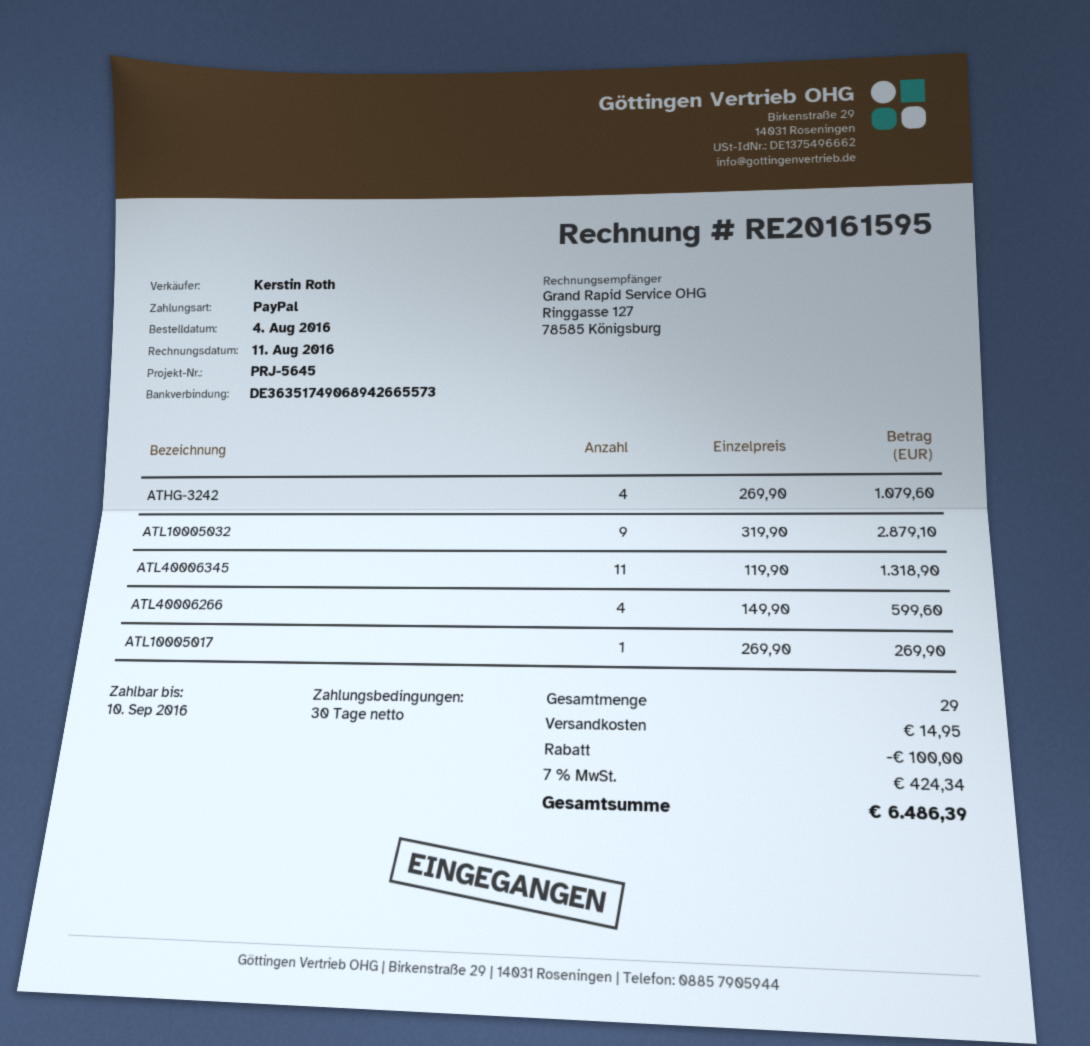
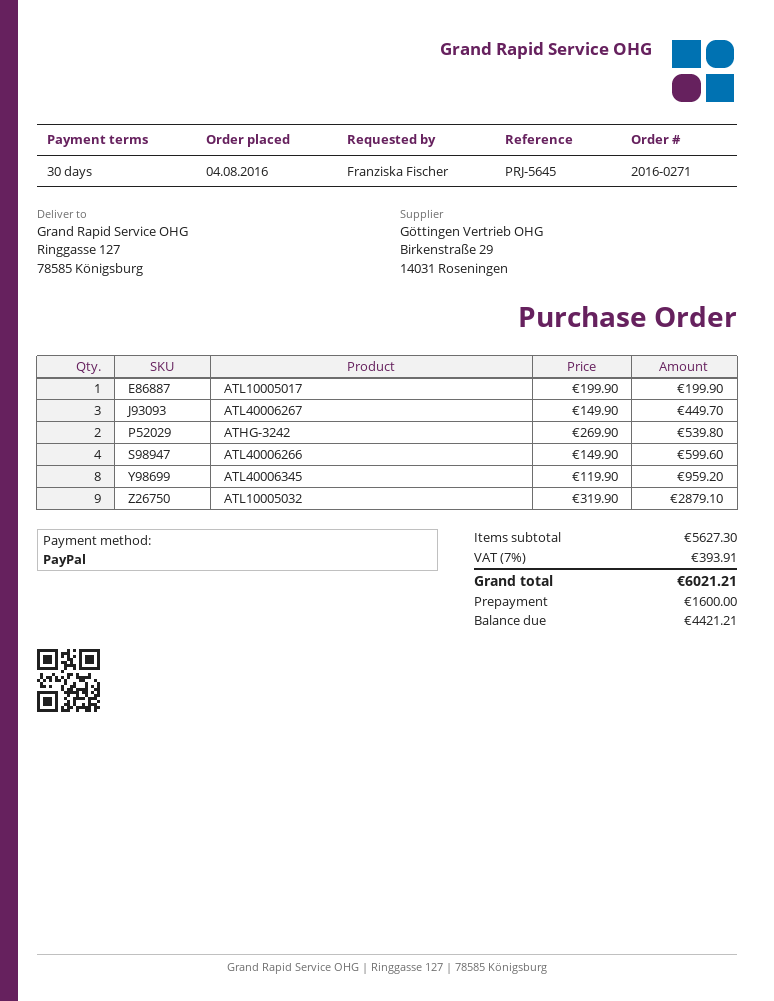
ATHG-3242: 4 x 269.90 = 1079.60 -> 2 x 269.90 = 539.80
ATL40006345: 11 x 119.90 = 1318.90 -> 8 x 119.90 = 959.20
ATL10005017: 1 x 269.90 = 269.90 -> 1 x 199.90 = 199.90
ATL40006267: none -> 3 x 149.90 = 449.70
discount: 100.00 -> none
shipping: 14.95 -> none
tax: 7% = 424.34 -> 7% = 393.91
total: 6486.39 -> 6021.21

